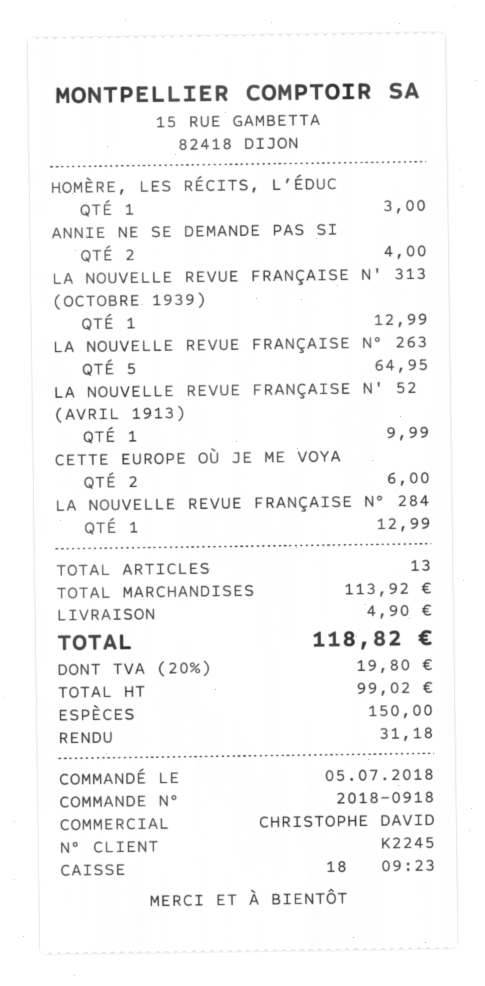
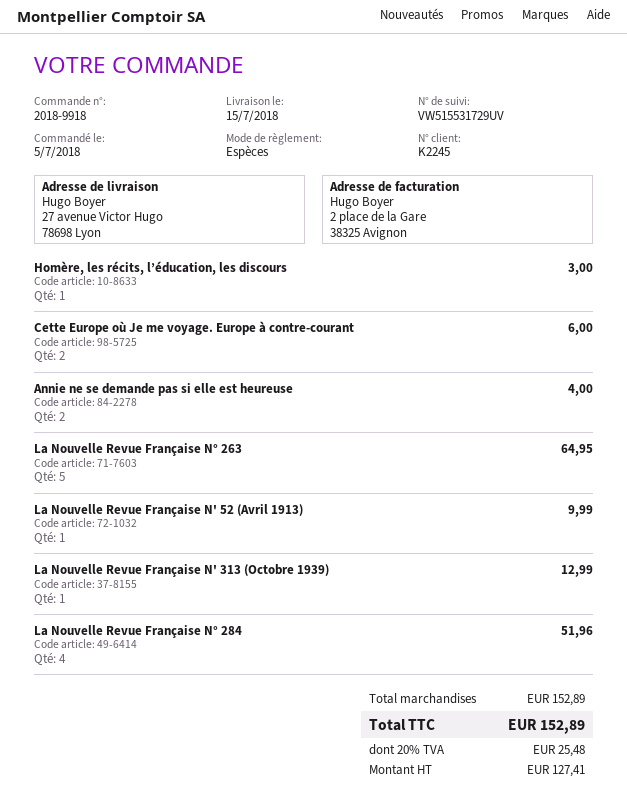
order number: 2018-0918 -> 2018-9918
LA NOUVELLE REVUE FRANÇAISE N° 284: 1 for 12.99 -> 4 for 51.96
subtotal: 113.92 -> 152.89
shipping: 4.90 -> none
net: 99.02 -> 127.41
tax: 20% = 19.80 -> 20% = 25.48
total: 118.82 -> 152.89

